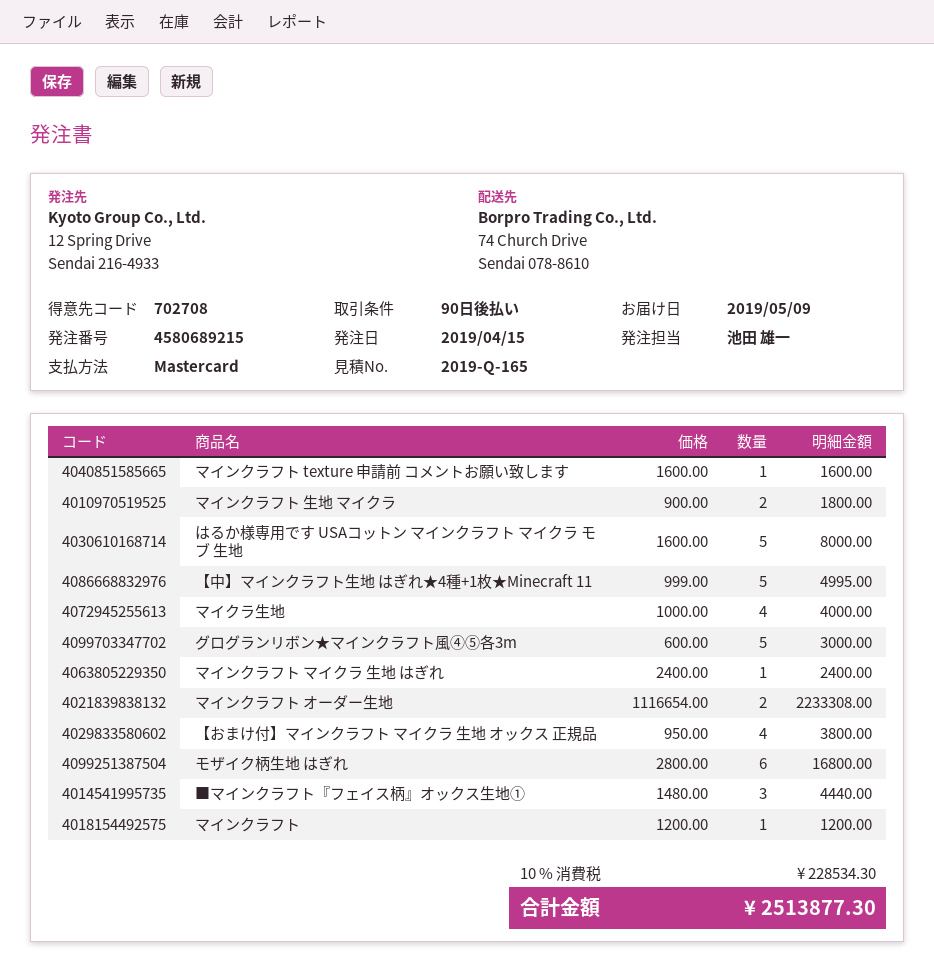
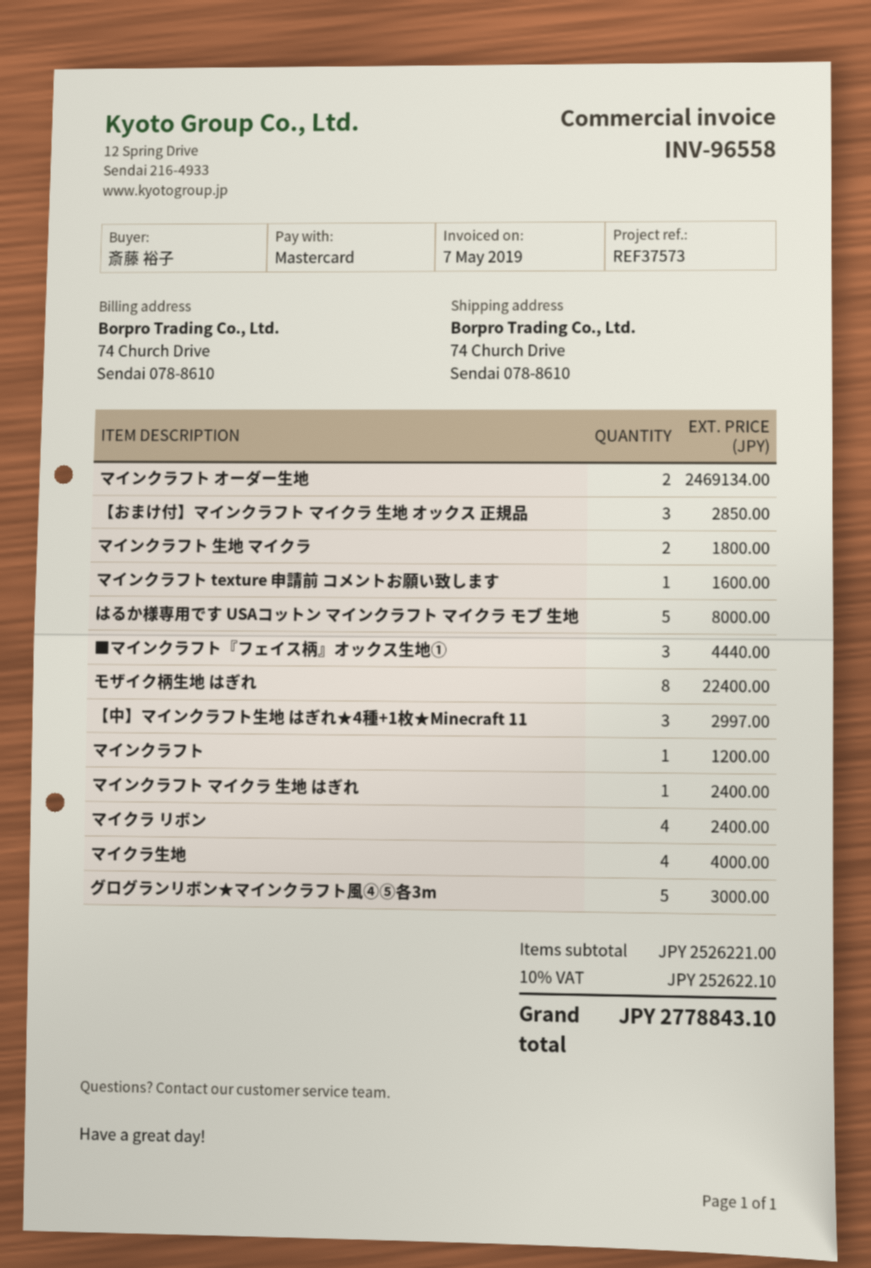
ordered by: 池田 雄一 -> 斎藤 裕子
【中】マインクラフト生地 はぎれ★4種+1枚★Minecraft 11: 5 for 4995.00 -> 3 for 2997.00
マインクラフト オーダー生地: 2 for 2233308.00 -> 2 for 2469134.00
【おまけ付】マインクラフト マイクラ 生地 オックス 正規品: 4 for 3800.00 -> 3 for 2850.00
モザイク柄生地 はぎれ: 6 for 16800.00 -> 8 for 22400.00
マイクラ リボン: none -> 4 for 2400.00
tax: 10% = 228534.30 -> 10% = 252622.10
total: 2513877.30 -> 2778843.10

